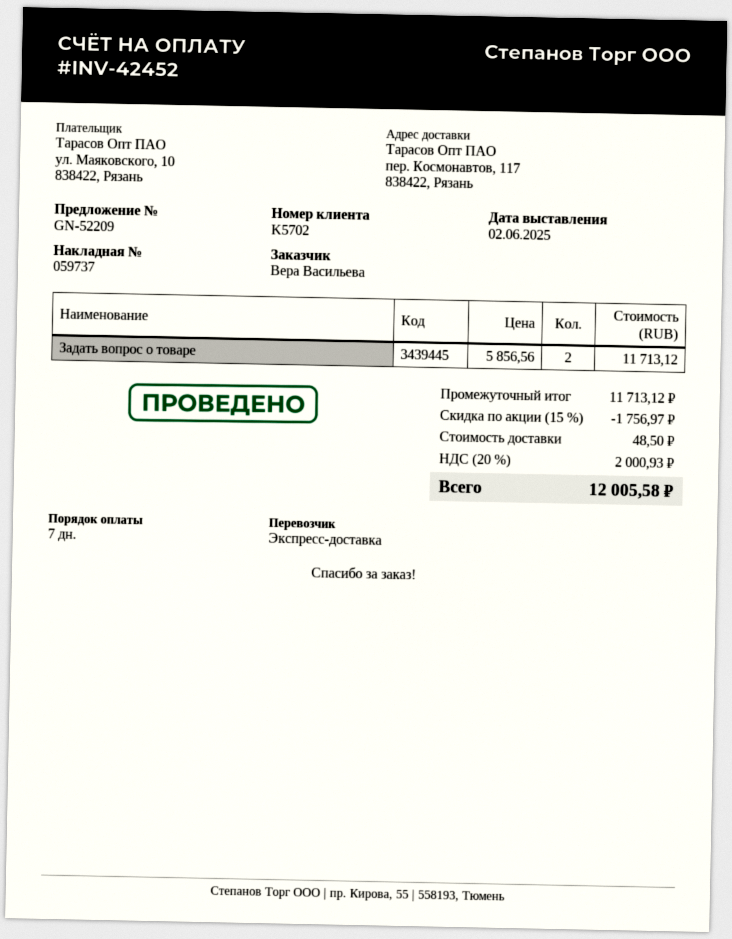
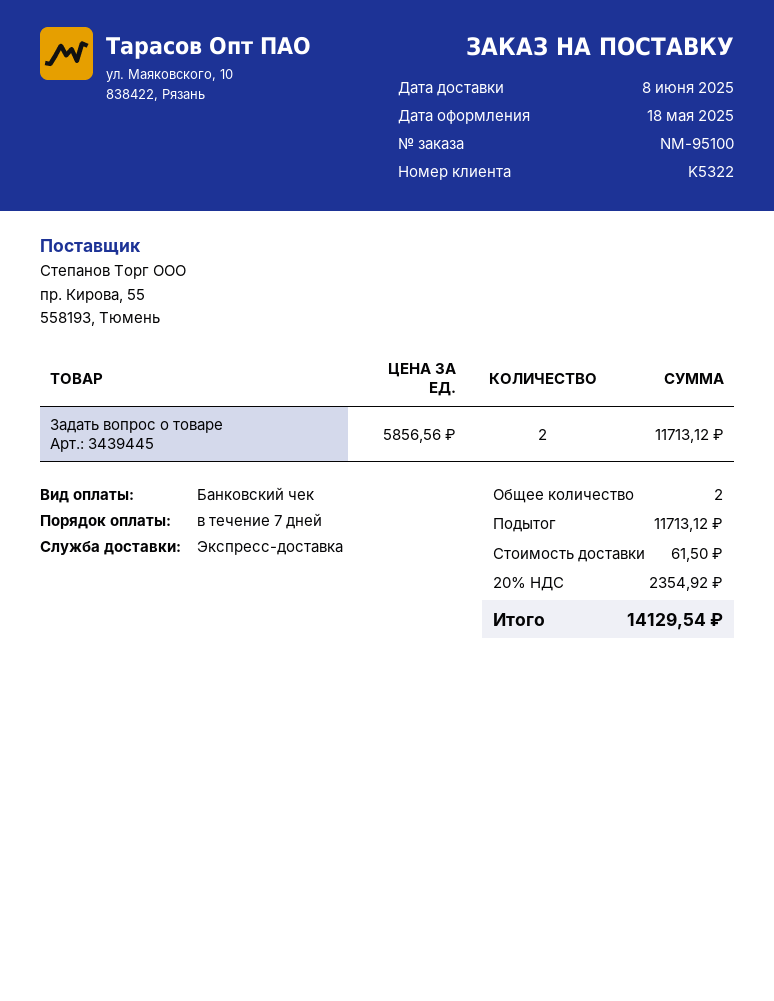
customer number: K5702 -> K5322
discount: 15% = 1756.97 -> none
shipping: 48.50 -> 61.50
tax: 20% = 2000.93 -> 20% = 2354.92
total: 12005.58 -> 14129.54

